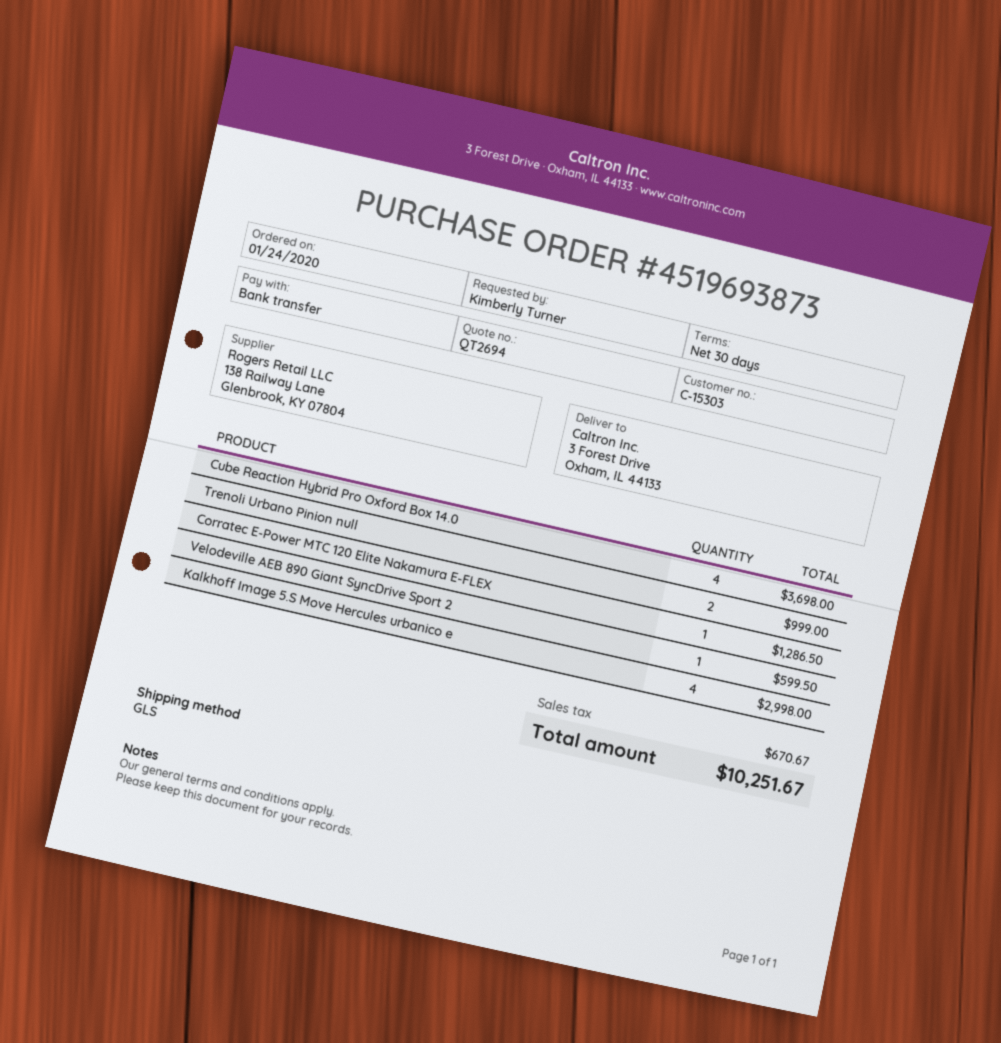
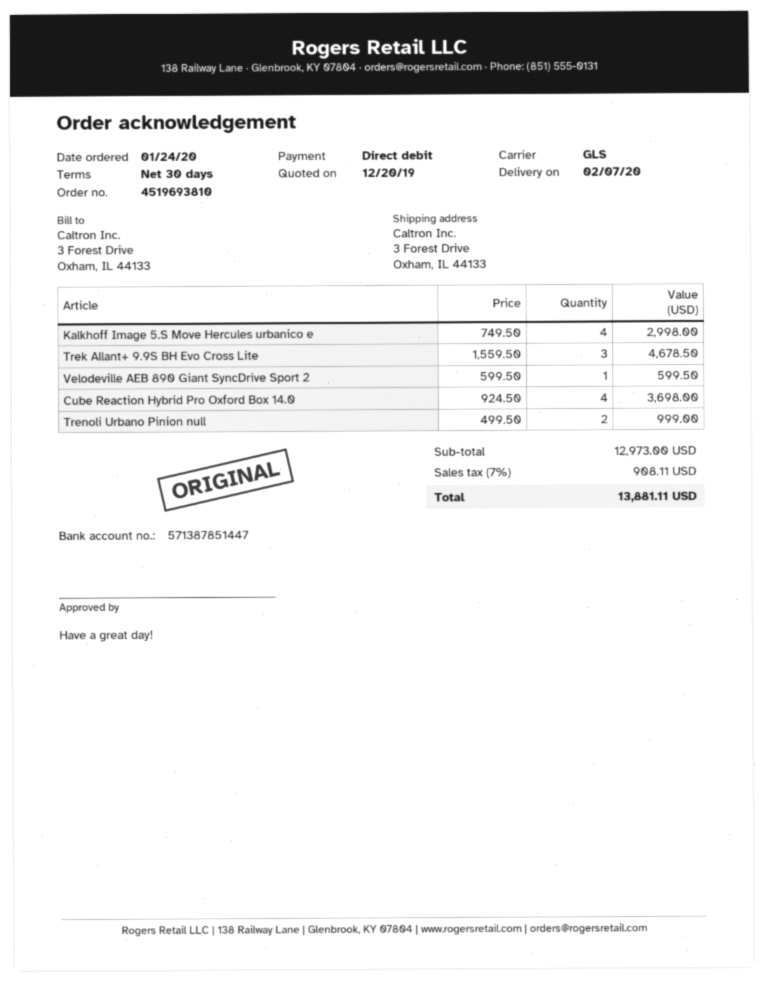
order number: 4519693873 -> 4519693810
payment method: bank transfer -> direct debit
Corratec E-Power MTC 120 Elite Nakamura E-FLEX: 1 for 1286.50 -> none
Trek Allant+ 9.9S BH Evo Cross Lite: none -> 3 for 4678.50
tax: 670.67 -> 908.11
total: 10251.67 -> 13881.11

